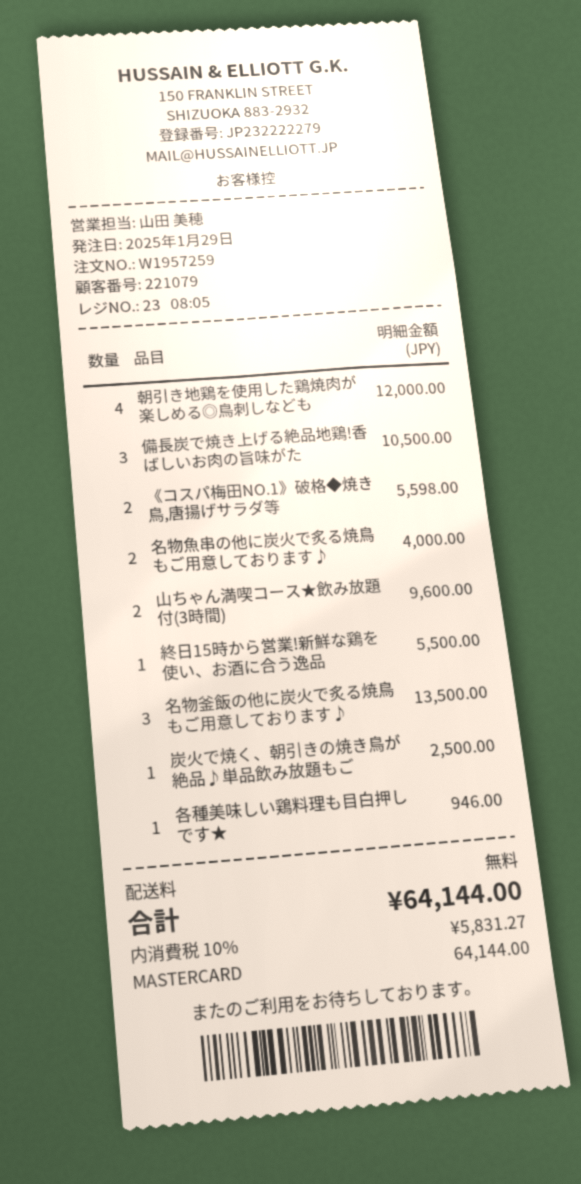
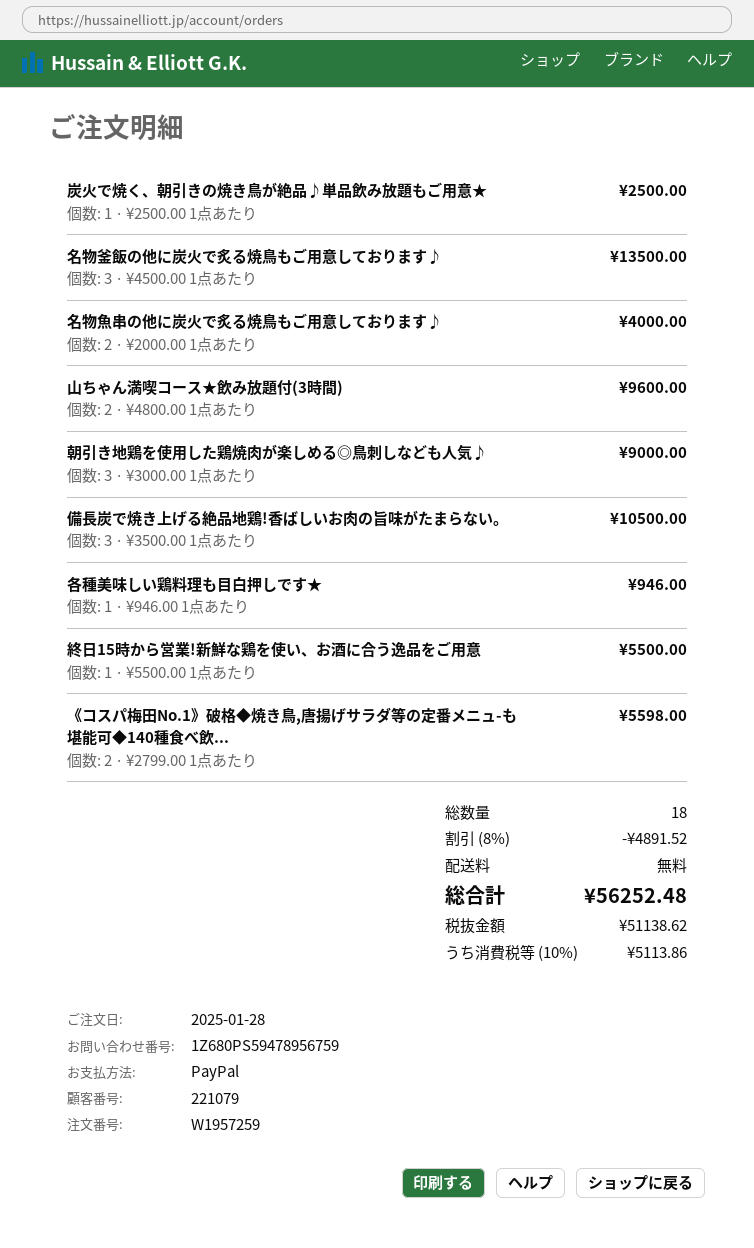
order date: 2025-01-29 -> 2025-01-28
payment method: Mastercard -> PayPal
朝引き地鶏を使用した鶏焼肉が楽しめる◎鳥刺しなども: 4 for 12000.00 -> 3 for 9000.00
discount: none -> 8% = 4891.52
tax: 10% = 5831.27 -> 10% = 5113.86
total: 64144.00 -> 56252.48

